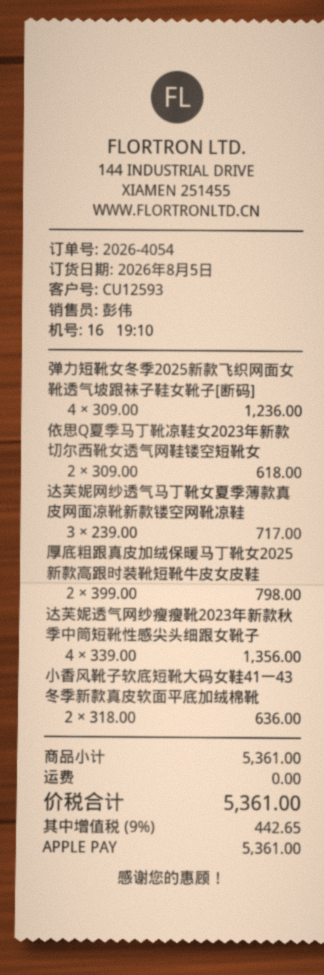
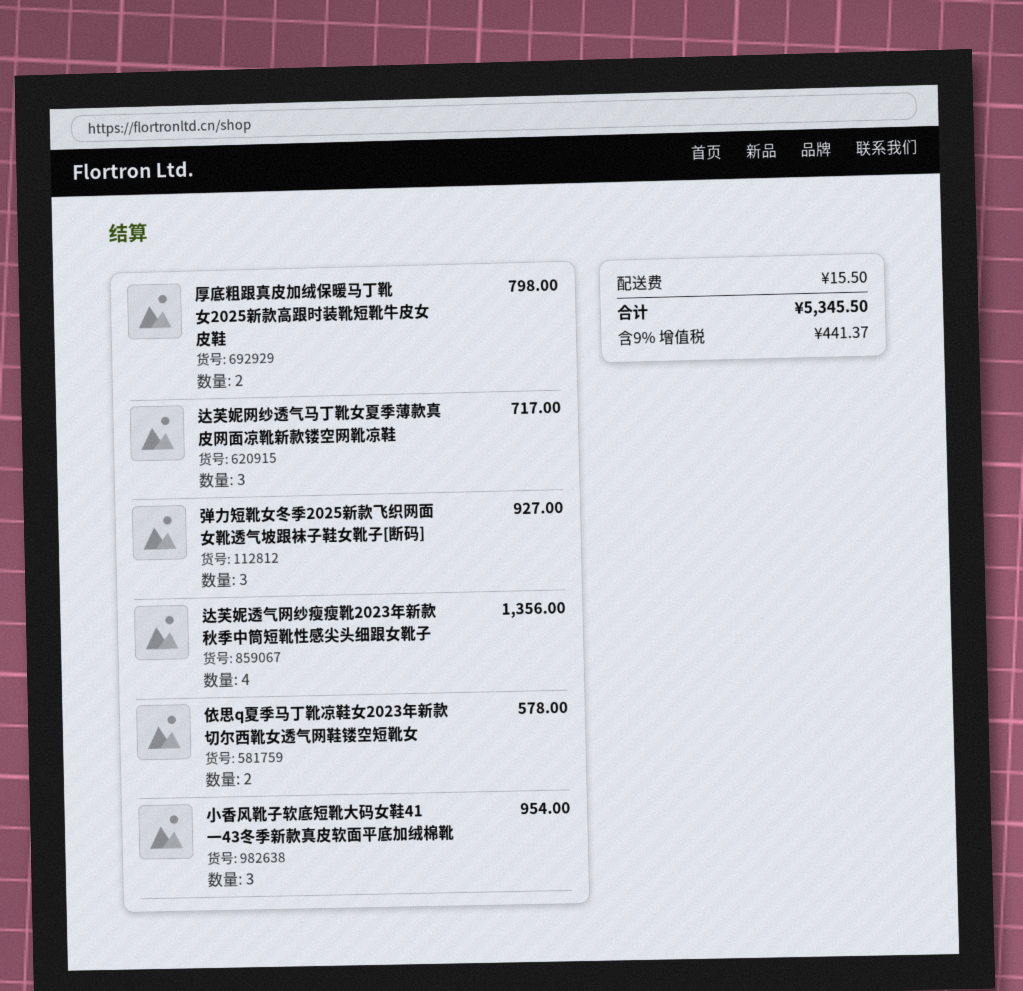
弹力短靴女冬季2025新款飞织网面女靴透气坡跟袜子鞋女靴子[断码]: 4 for 1236.00 -> 3 for 927.00
依思Q夏季马丁靴凉鞋女2023年新款切尔西靴女透气网鞋镂空短靴女: 2 for 618.00 -> 2 for 578.00
小香风靴子软底短靴大码女鞋41一43冬季新款真皮软面平底加绒棉靴: 2 for 636.00 -> 3 for 954.00
shipping: 0.00 -> 15.50
tax: 9% = 442.65 -> 9% = 441.37
total: 5361.00 -> 5345.50

